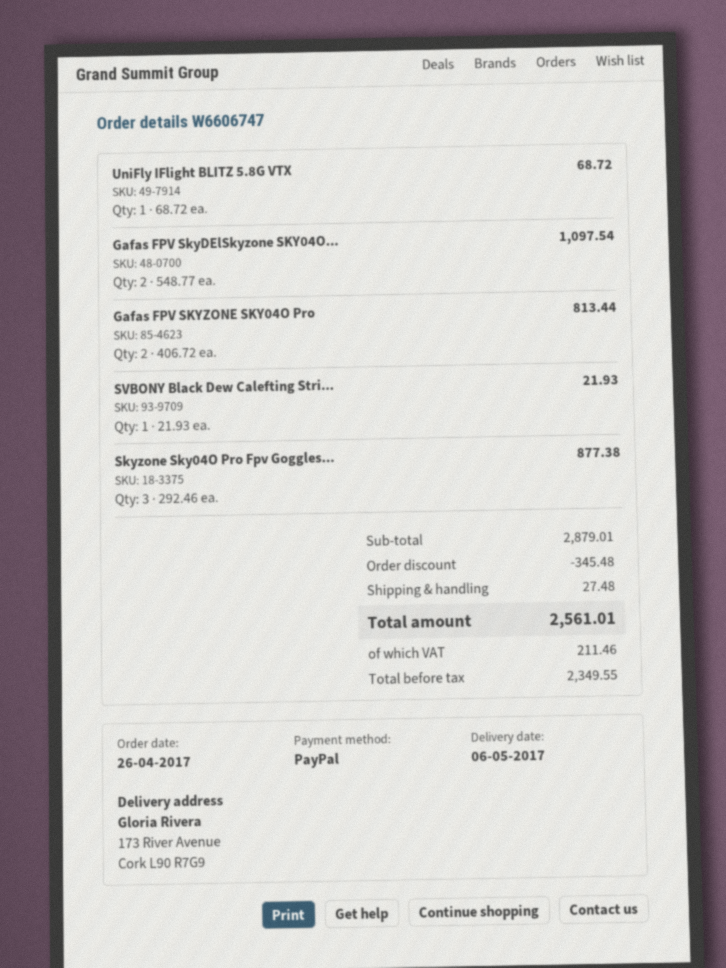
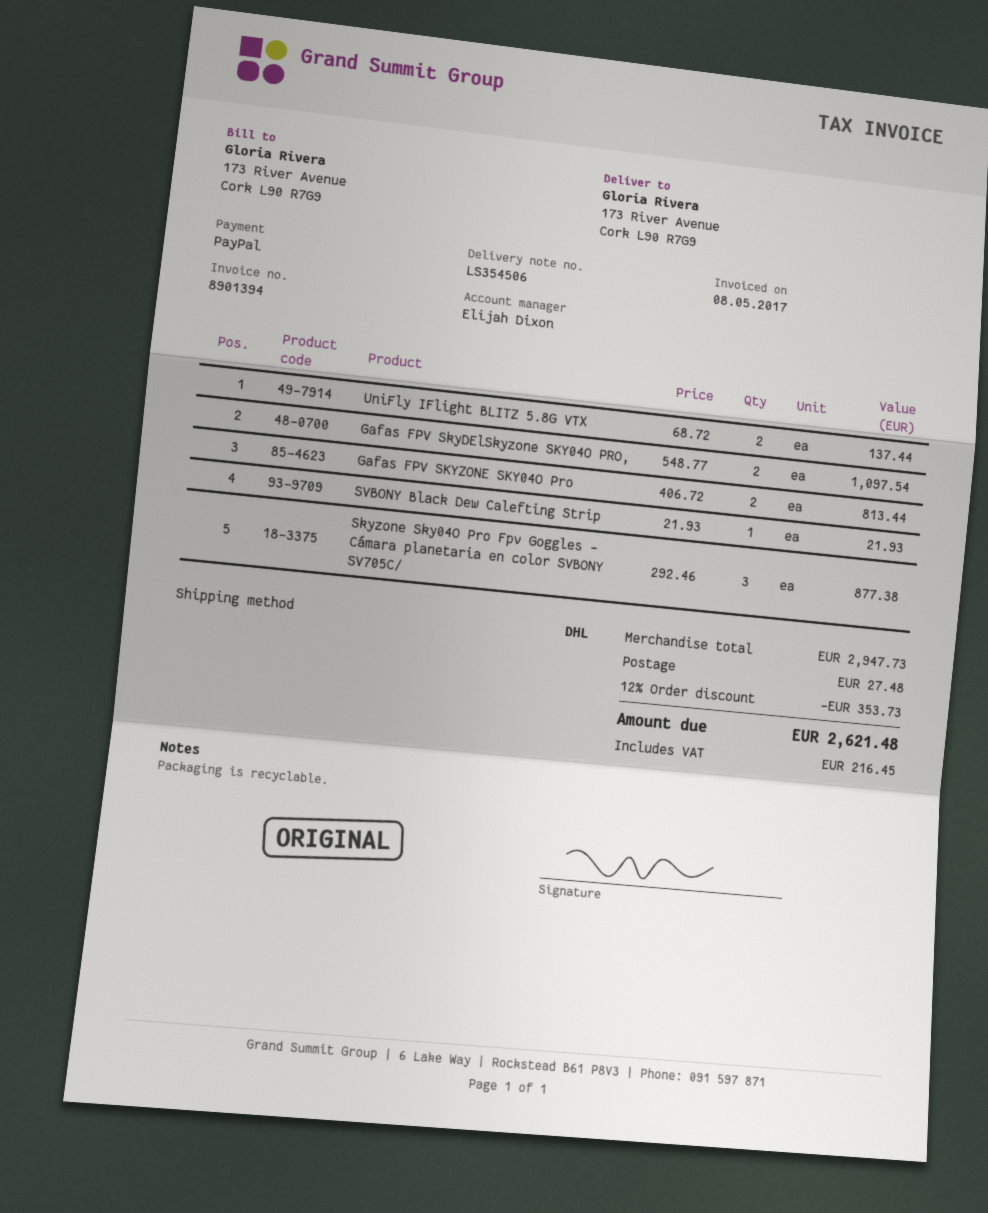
UniFly IFlight BLITZ 5.8G VTX: 1 x 68.72 = 68.72 -> 2 x 68.72 = 137.44
subtotal: 2879.01 -> 2947.73
discount: 345.48 -> 353.73
tax: 211.46 -> 216.45
total: 2561.01 -> 2621.48

